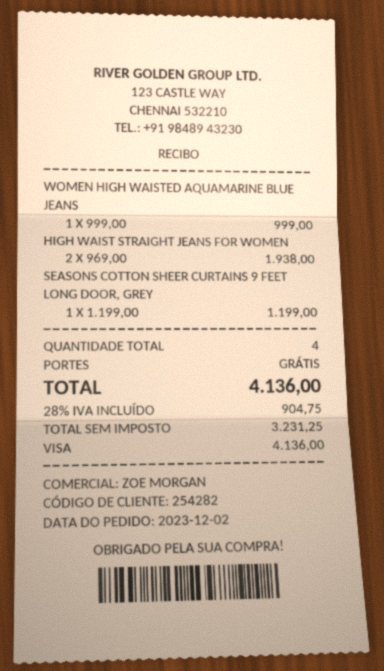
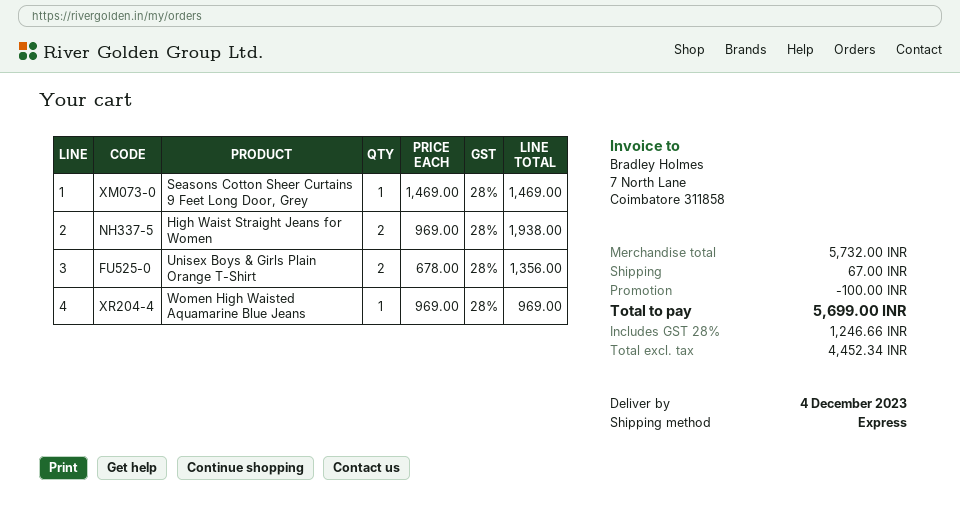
WOMEN HIGH WAISTED AQUAMARINE BLUE JEANS: 1 x 999.00 = 999.00 -> 1 x 969.00 = 969.00
SEASONS COTTON SHEER CURTAINS 9 FEET LONG DOOR, GREY: 1 x 1199.00 = 1199.00 -> 1 x 1469.00 = 1469.00
Unisex Boys & Girls Plain Orange T-Shirt: none -> 2 x 678.00 = 1356.00
discount: none -> 100.00
shipping: 0.00 -> 67.00
net: 3231.25 -> 4452.34
tax: 28% = 904.75 -> 28% = 1246.66
total: 4136.00 -> 5699.00

